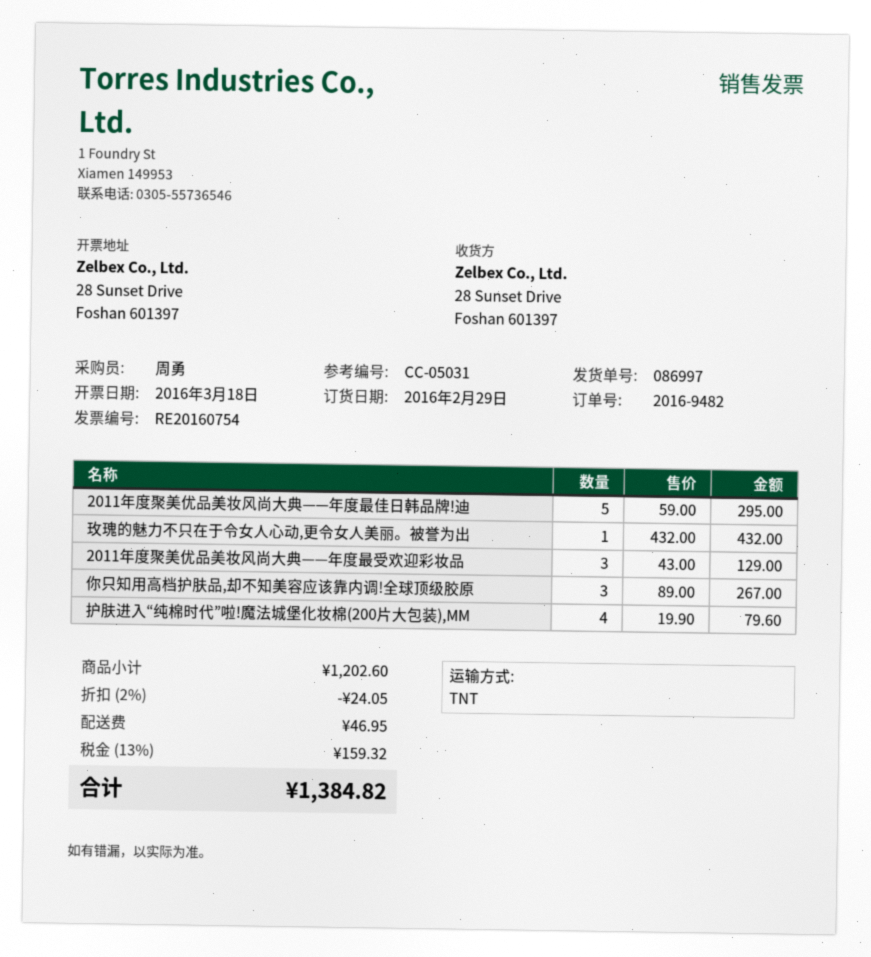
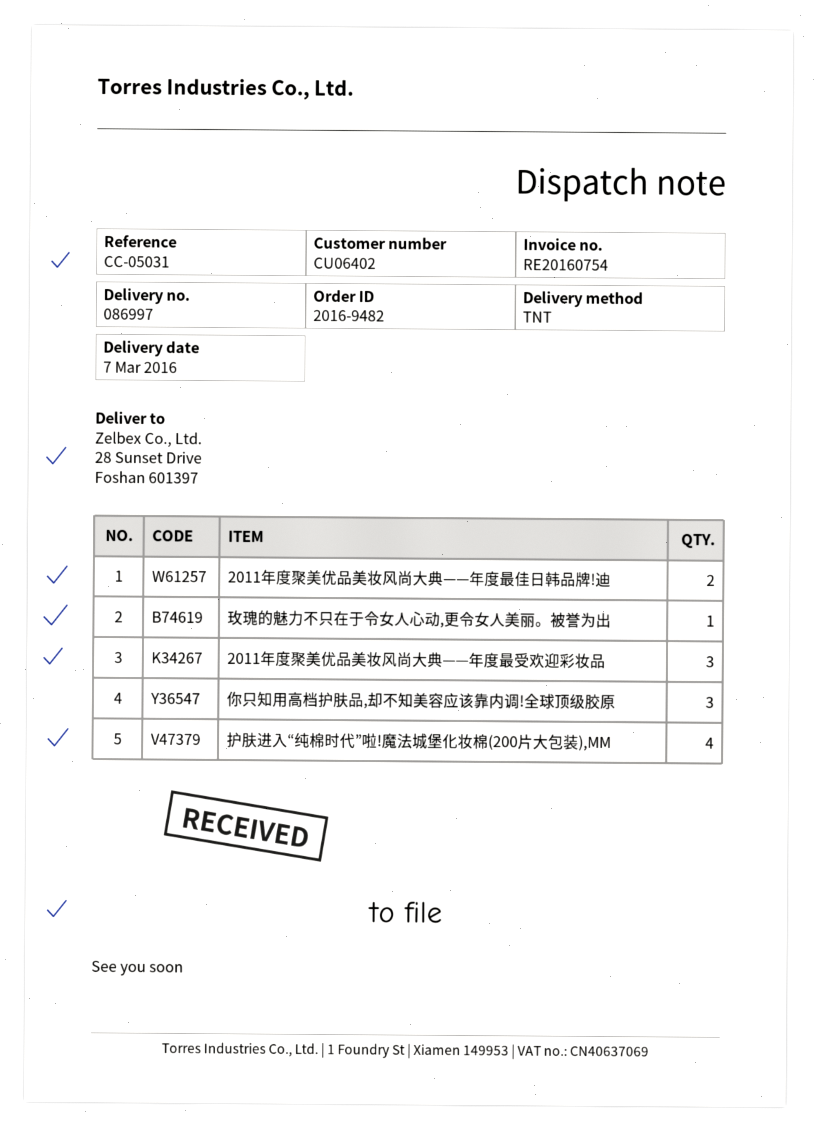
2011年度聚美优品美妆风尚大典——年度最佳日韩品牌!迪: 5 -> 2

